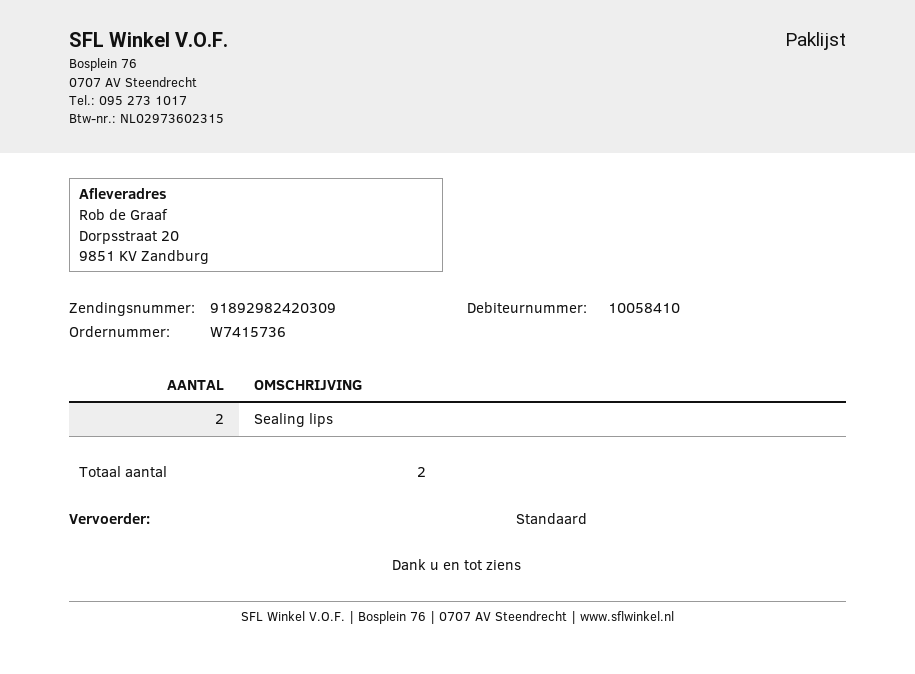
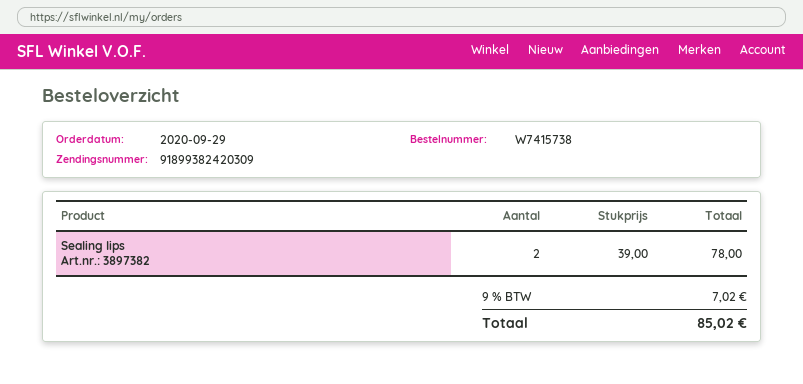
order number: W7415736 -> W7415738
tracking number: 91892982420309 -> 91899382420309

